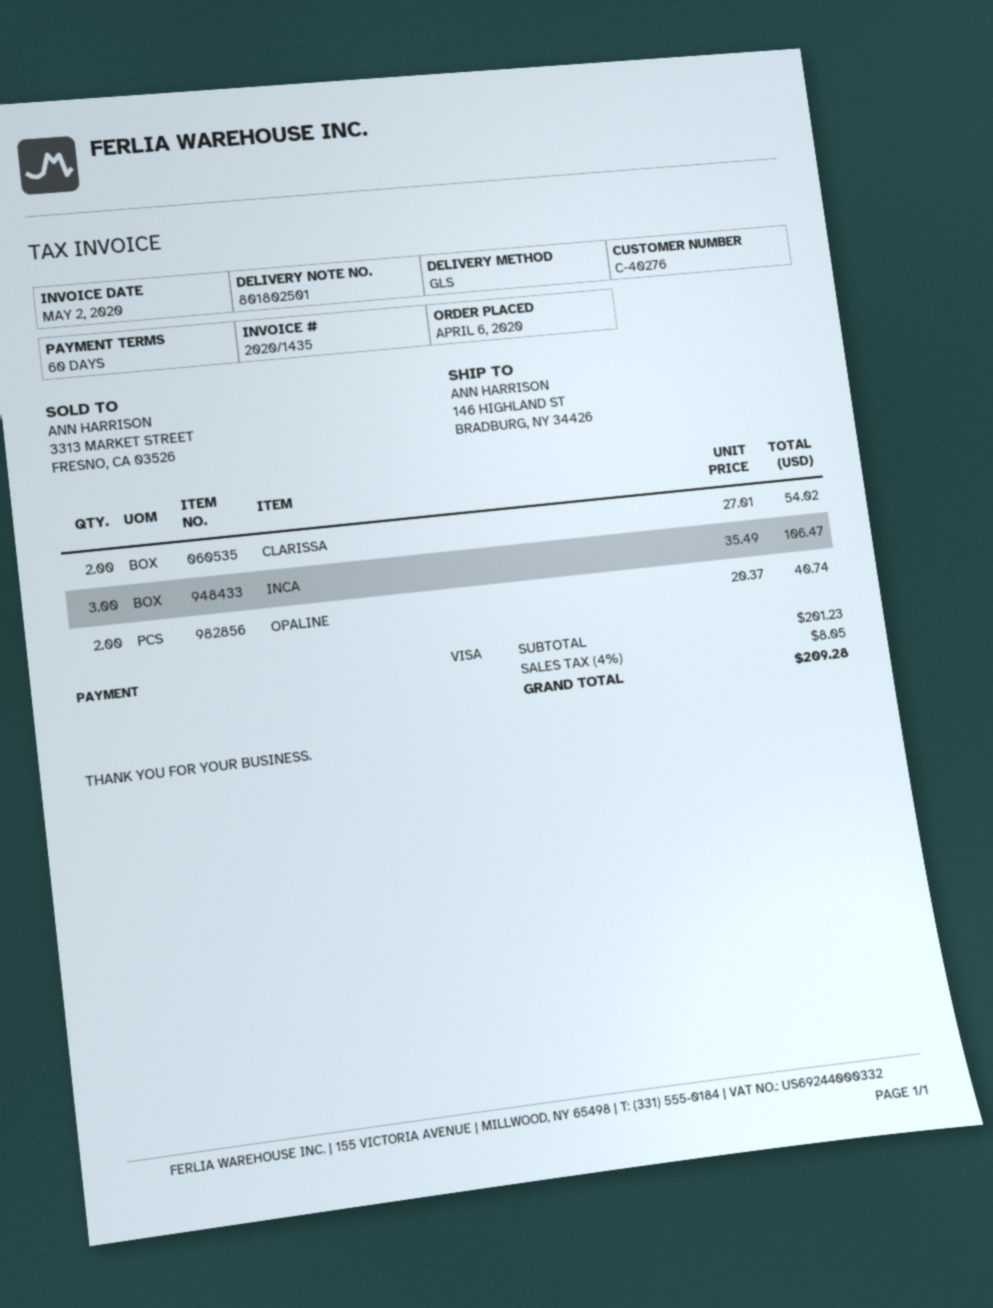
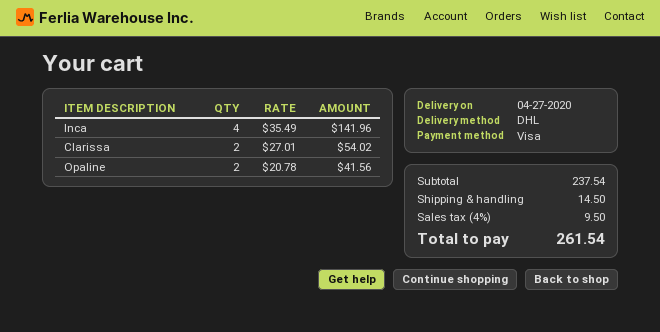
shipping method: GLS -> DHL
INCA: 3 x 35.49 = 106.47 -> 4 x 35.49 = 141.96
OPALINE: 2 x 20.37 = 40.74 -> 2 x 20.78 = 41.56
subtotal: 201.23 -> 237.54
shipping: none -> 14.50
tax: 4% = 8.05 -> 4% = 9.50
total: 209.28 -> 261.54

